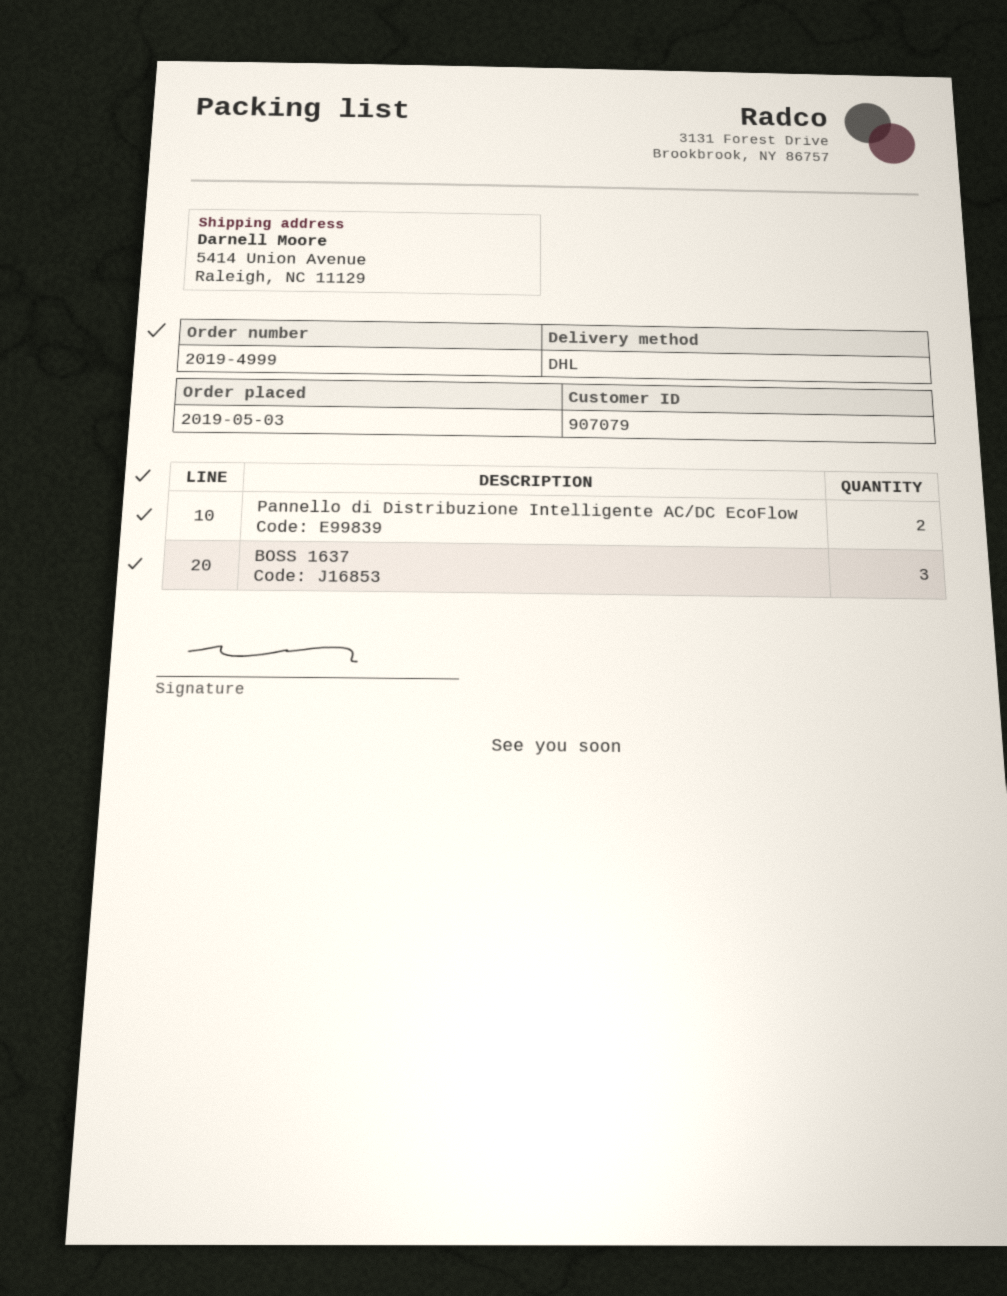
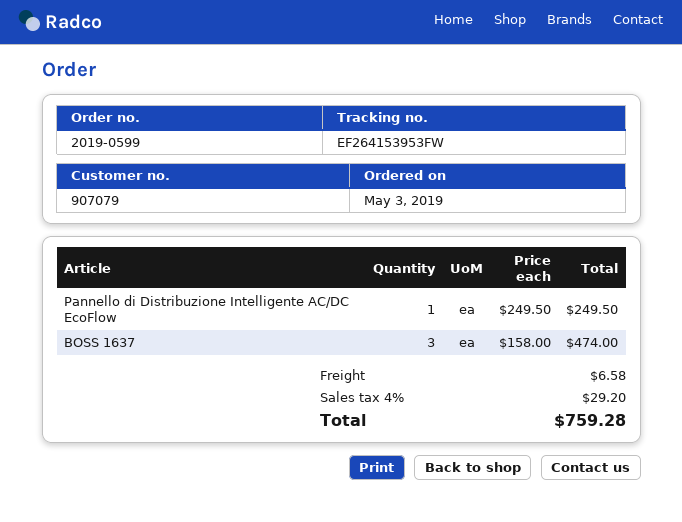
order number: 2019-4999 -> 2019-0599
Pannello di Distribuzione Intelligente AC/DC EcoFlow: 2 -> 1

